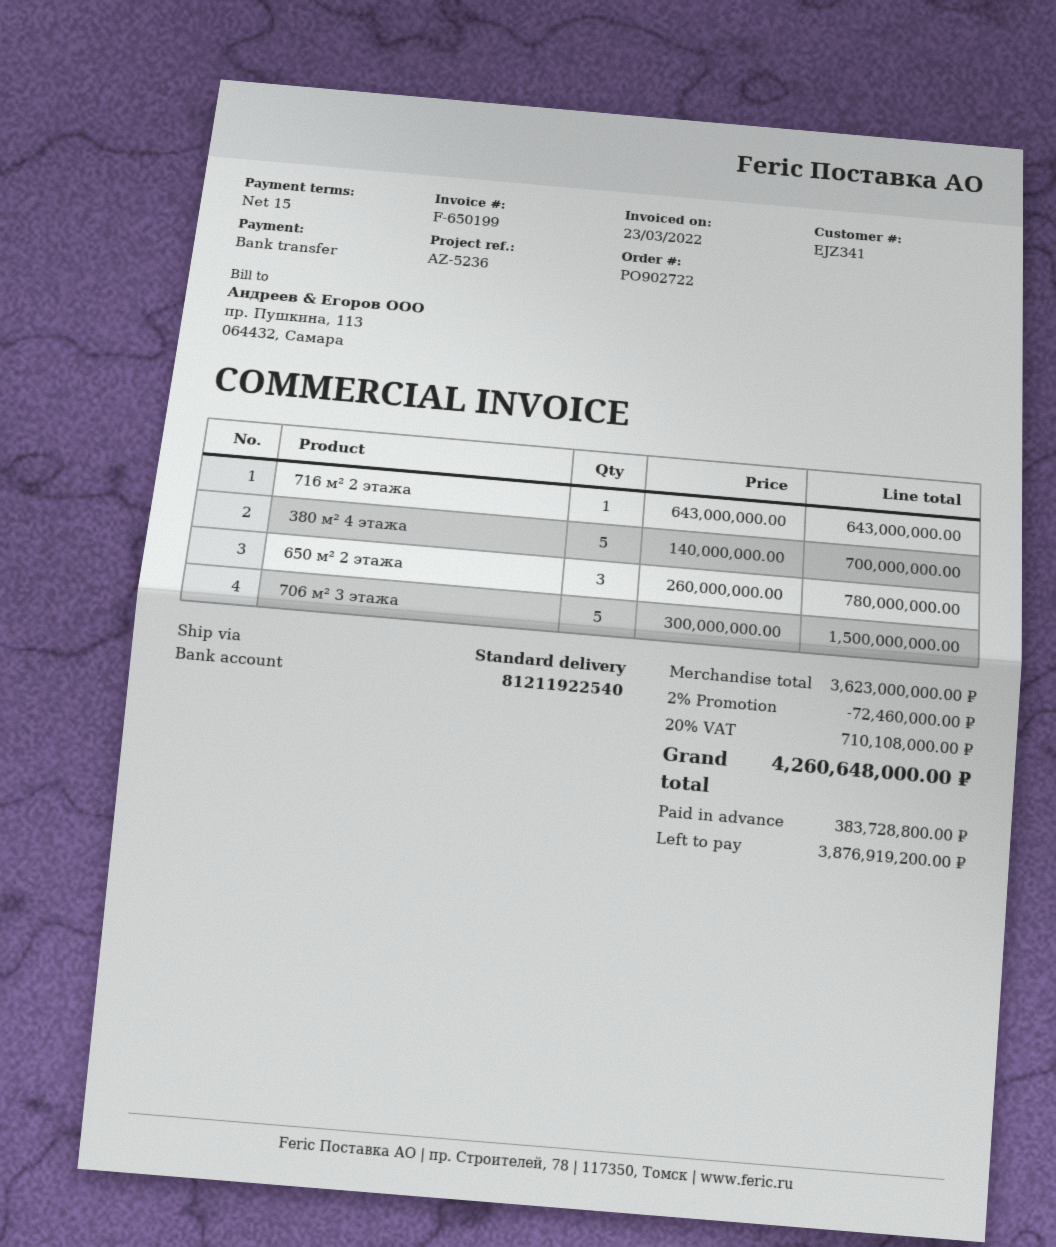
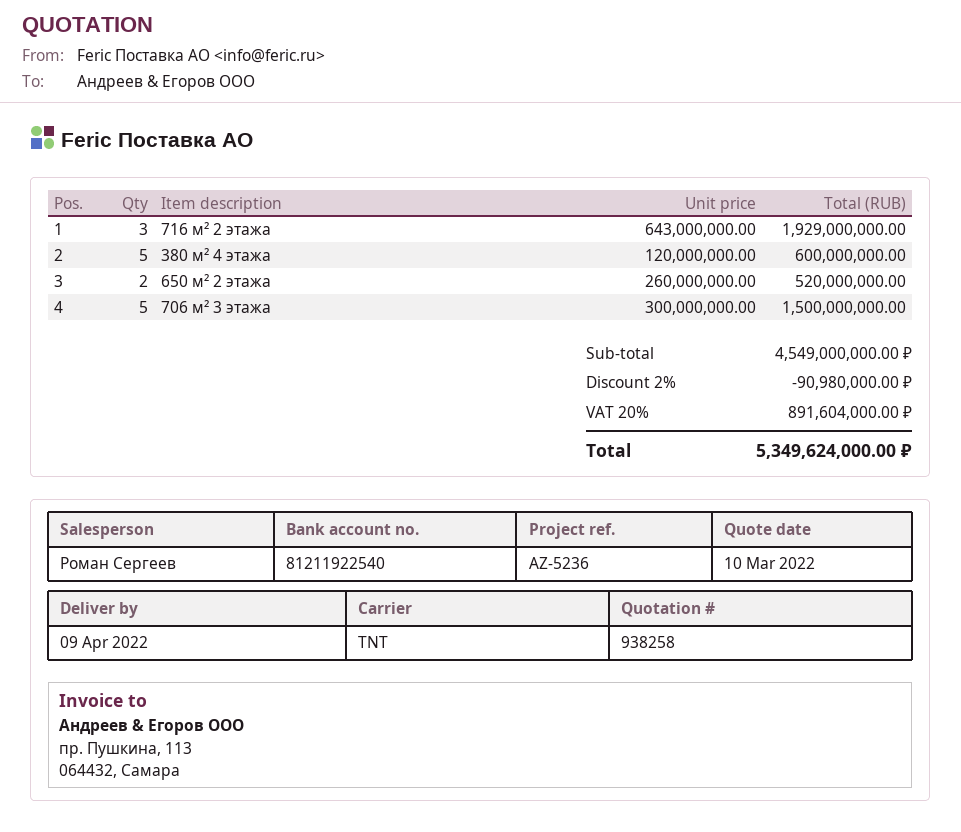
shipping method: standard -> TNT
716 м² 2 этажа: 1 x 643000000.00 = 643000000.00 -> 3 x 643000000.00 = 1929000000.00
380 м² 4 этажа: 5 x 140000000.00 = 700000000.00 -> 5 x 120000000.00 = 600000000.00
650 м² 2 этажа: 3 x 260000000.00 = 780000000.00 -> 2 x 260000000.00 = 520000000.00
subtotal: 3623000000.00 -> 4549000000.00
discount: 2% = 72460000.00 -> 2% = 90980000.00
tax: 20% = 710108000.00 -> 20% = 891604000.00
total: 4260648000.00 -> 5349624000.00

